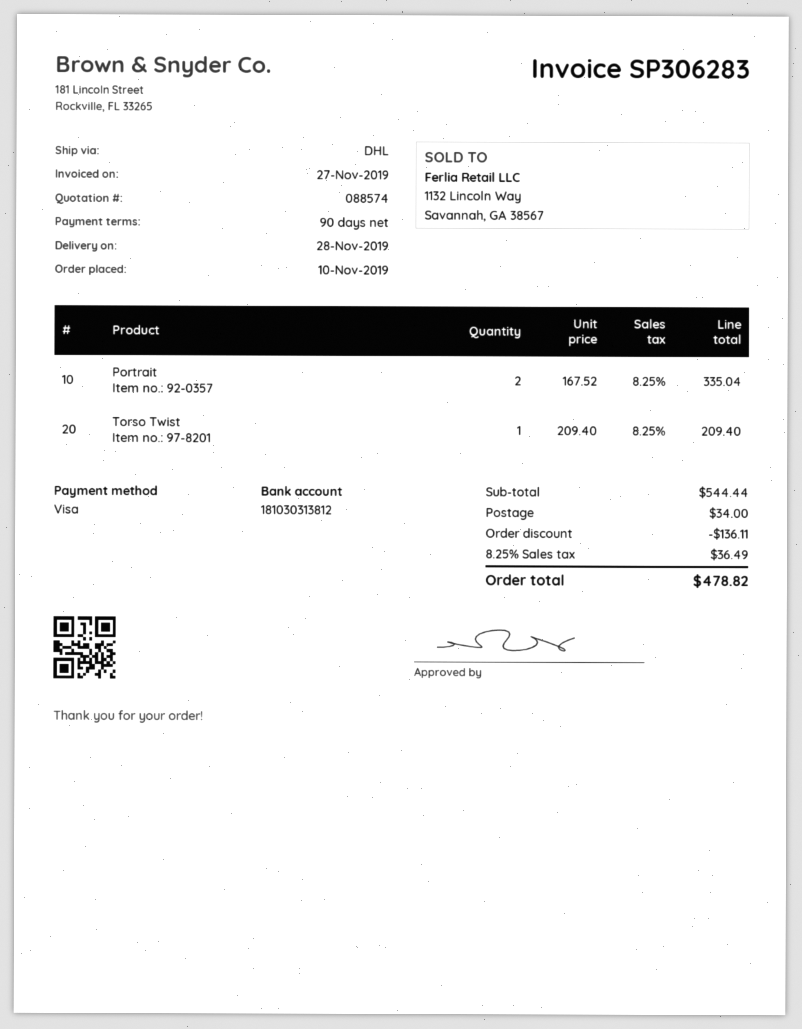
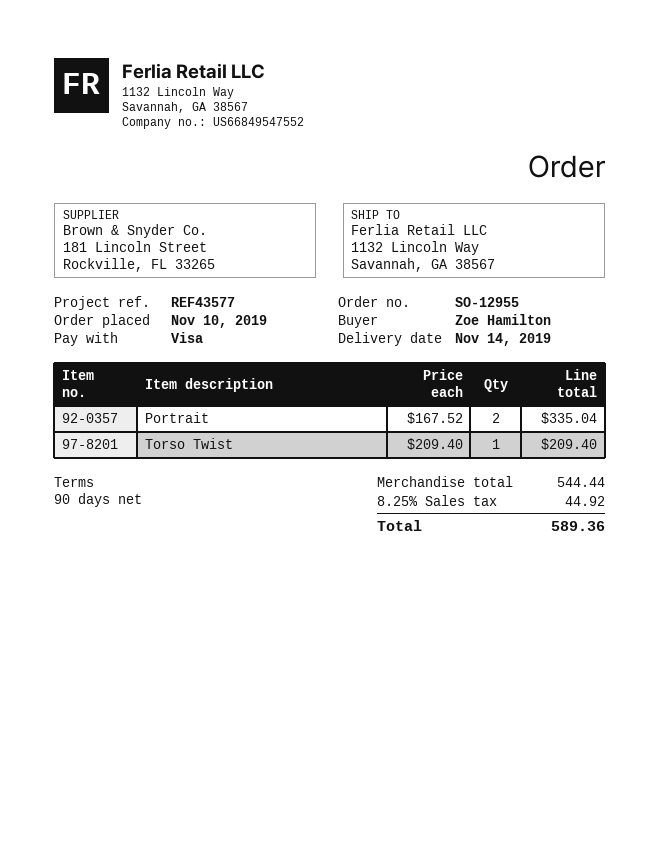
delivery date: 2019-11-28 -> 2019-11-14
discount: 136.11 -> none
shipping: 34.00 -> none
tax: 8.25% = 36.49 -> 8.25% = 44.92
total: 478.82 -> 589.36

